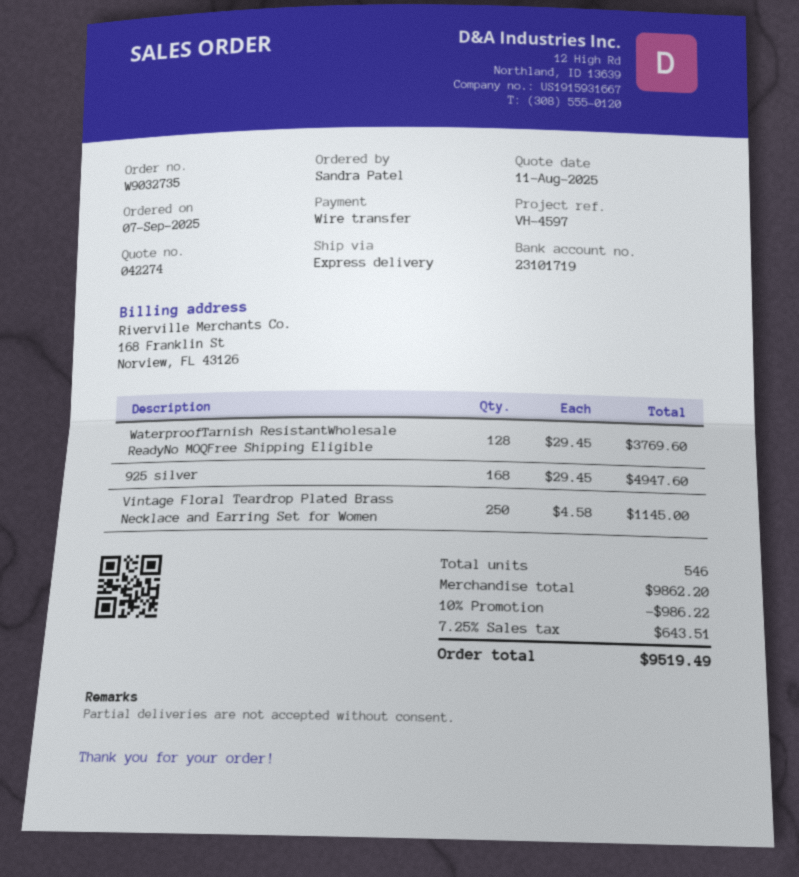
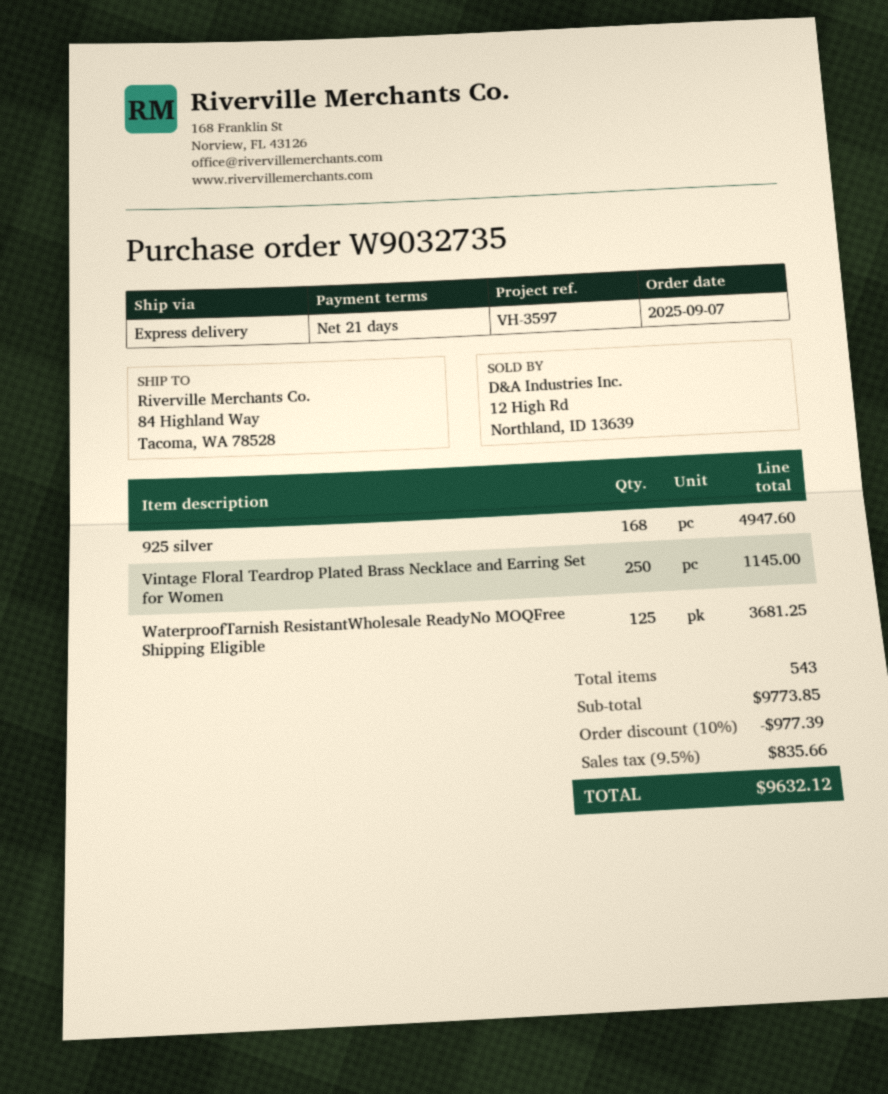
reference: VH-4597 -> VH-3597
WaterproofTarnish ResistantWholesale ReadyNo MOQFree Shipping Eligible: 128 for 3769.60 -> 125 for 3681.25
total quantity: 546 -> 543
subtotal: 9862.20 -> 9773.85
discount: 10% = 986.22 -> 10% = 977.39
tax: 7.25% = 643.51 -> 9.5% = 835.66
total: 9519.49 -> 9632.12

